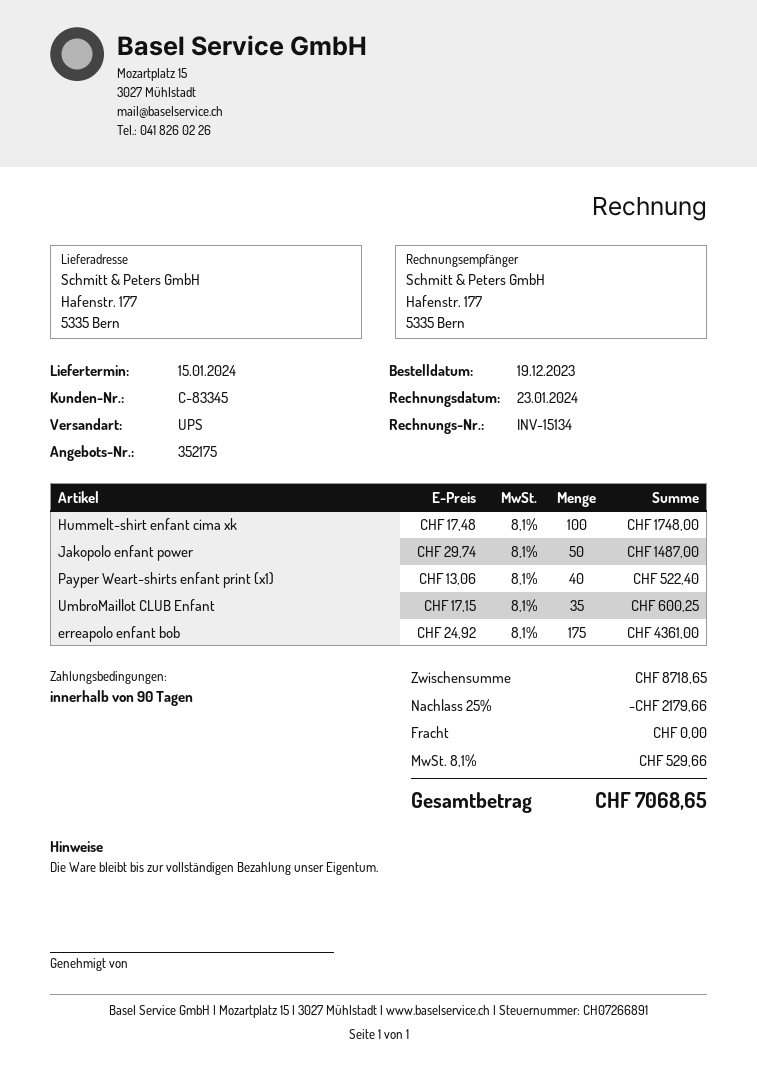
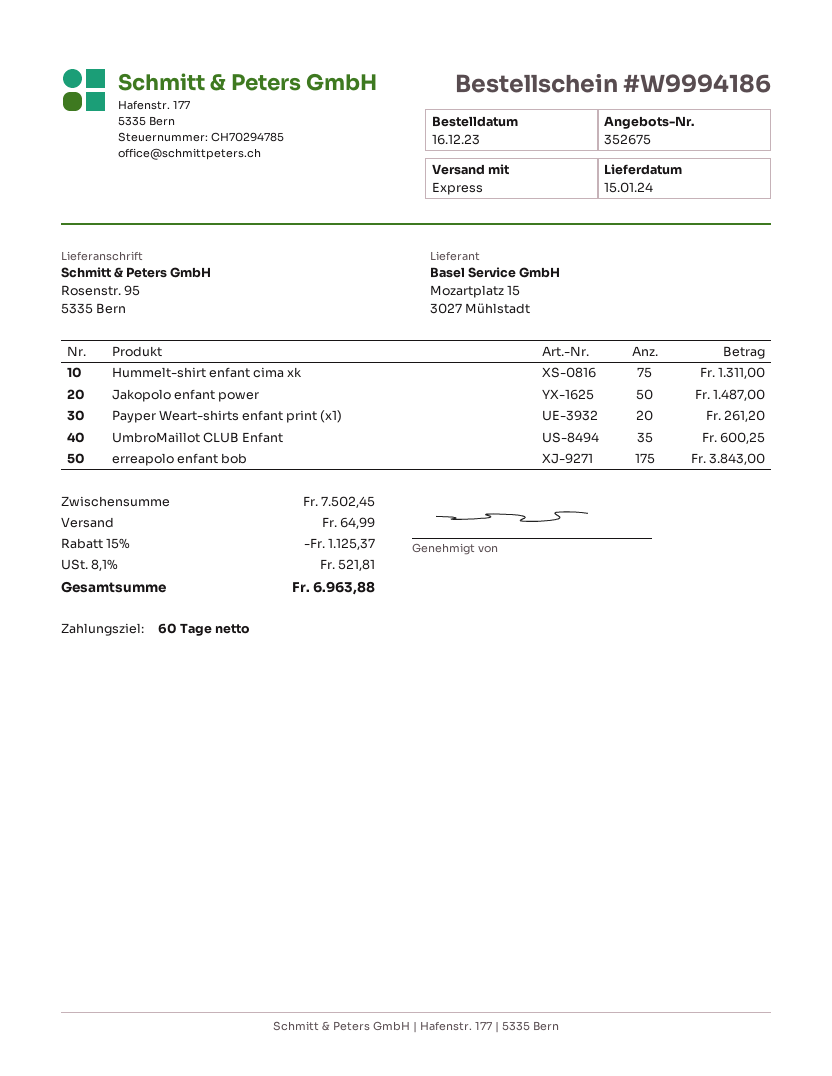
quote number: 352175 -> 352675
order date: 2023-12-19 -> 2023-12-16
payment terms: 90 days -> 60 days
shipping method: UPS -> express
ship to: Hafenstr. 177, 5335 Bern -> Rosenstr. 95, 5335 Bern
Hummelt-shirt enfant cima xk: 100 for 1748.00 -> 75 for 1311.00
Payper Weart-shirts enfant print (x1): 40 for 522.40 -> 20 for 261.20
erreapolo enfant bob: 175 for 4361.00 -> 175 for 3843.00
subtotal: 8718.65 -> 7502.45
discount: 25% = 2179.66 -> 15% = 1125.37
shipping: 0.00 -> 64.99
tax: 8.1% = 529.66 -> 8.1% = 521.81
total: 7068.65 -> 6963.88

